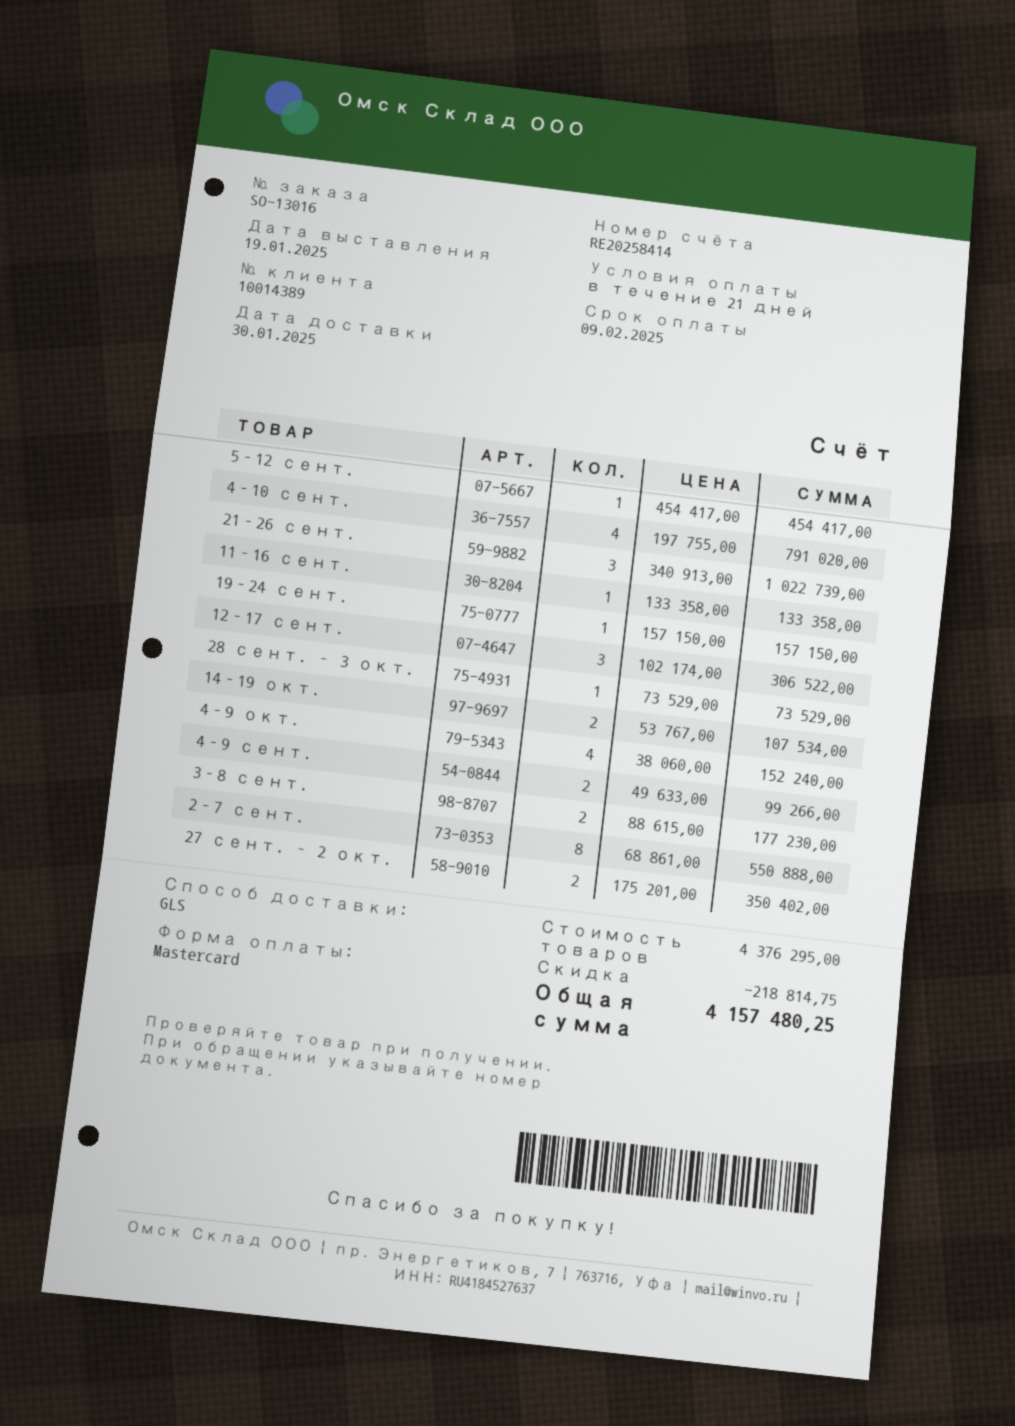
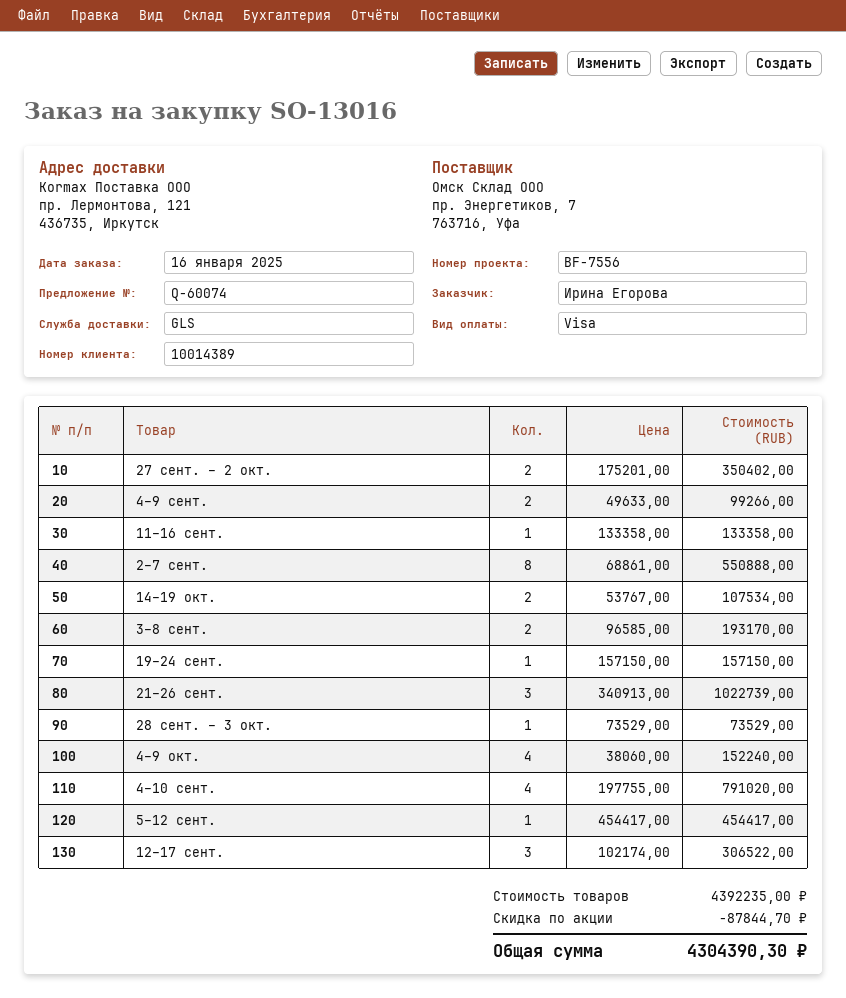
payment method: Mastercard -> Visa
3–8 сент.: 2 x 88615.00 = 177230.00 -> 2 x 96585.00 = 193170.00
subtotal: 4376295.00 -> 4392235.00
discount: 218814.75 -> 87844.70
total: 4157480.25 -> 4304390.30

